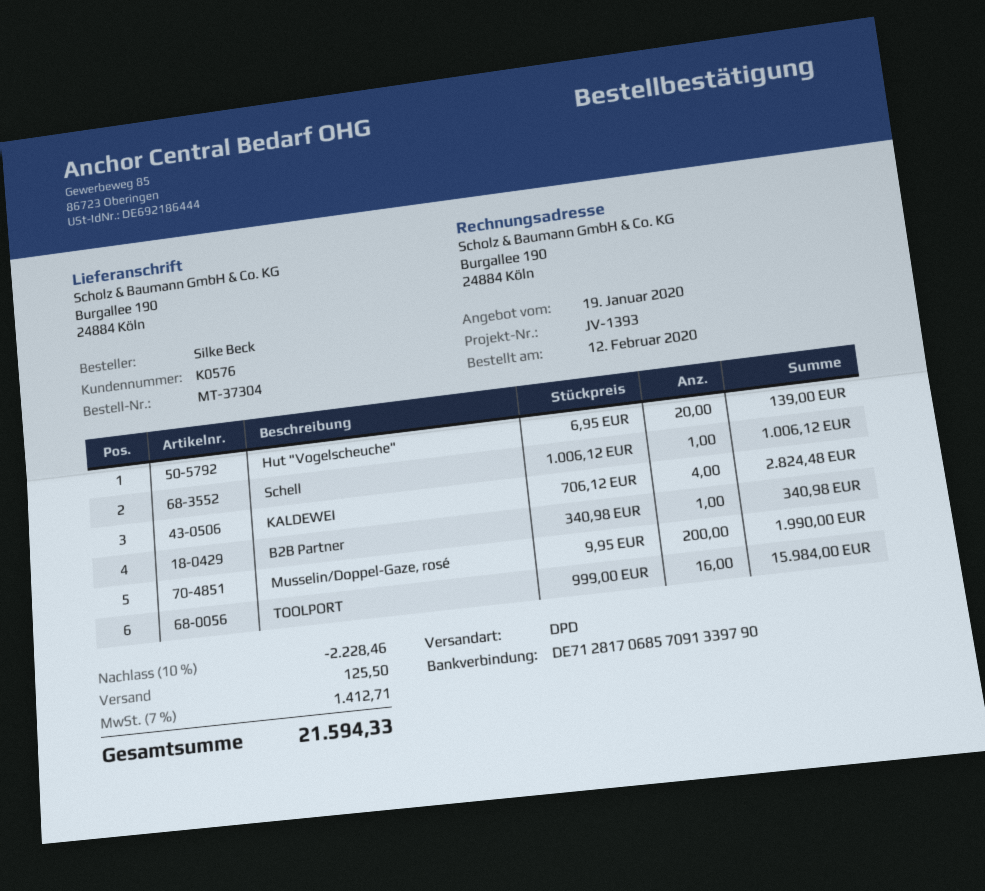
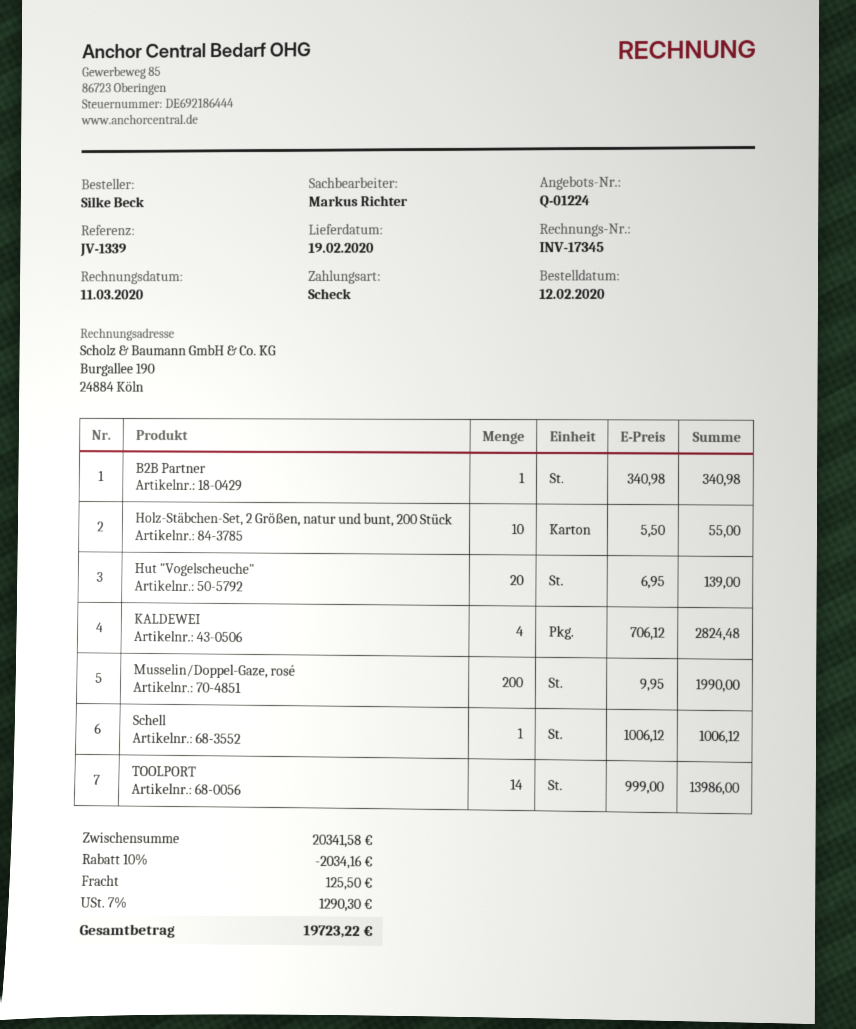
reference: JV-1393 -> JV-1339
TOOLPORT: 16 x 999.00 = 15984.00 -> 14 x 999.00 = 13986.00
Holz-Stäbchen-Set, 2 Größen, natur und bunt, 200 Stück: none -> 10 x 5.50 = 55.00
discount: 10% = 2228.46 -> 10% = 2034.16
tax: 7% = 1412.71 -> 7% = 1290.30
total: 21594.33 -> 19723.22

